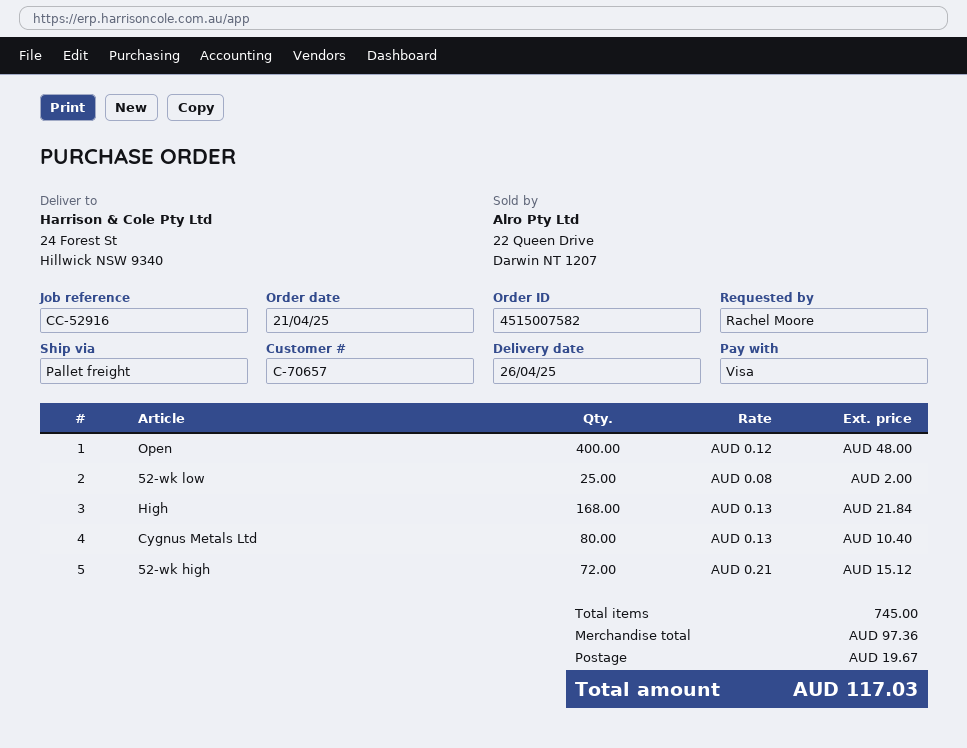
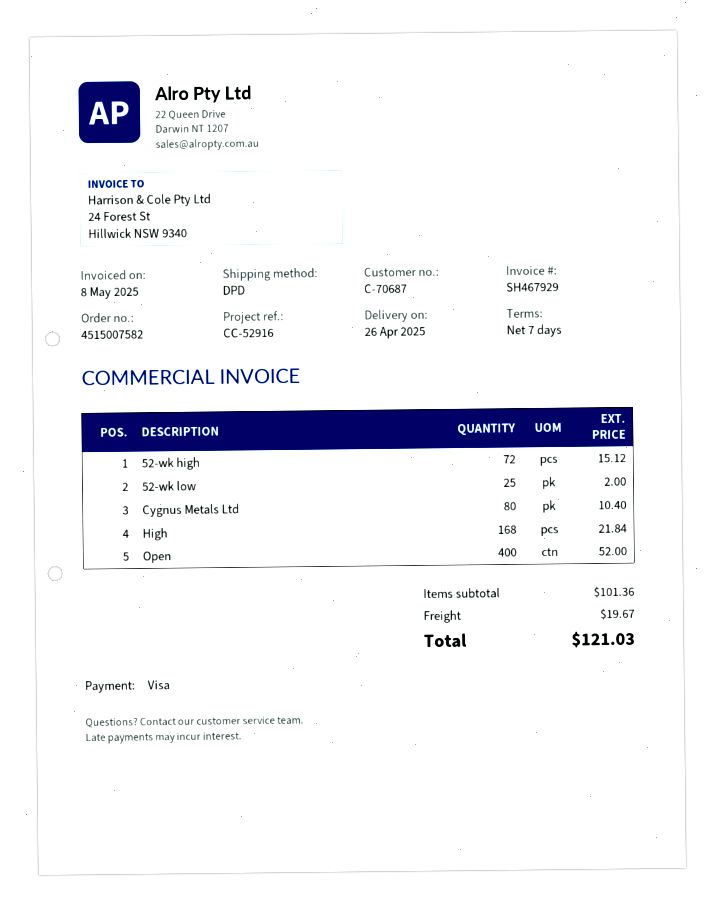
customer number: C-70657 -> C-70687
shipping method: pallet freight -> DPD
Open: 400 for 48.00 -> 400 for 52.00
subtotal: 97.36 -> 101.36
total: 117.03 -> 121.03

